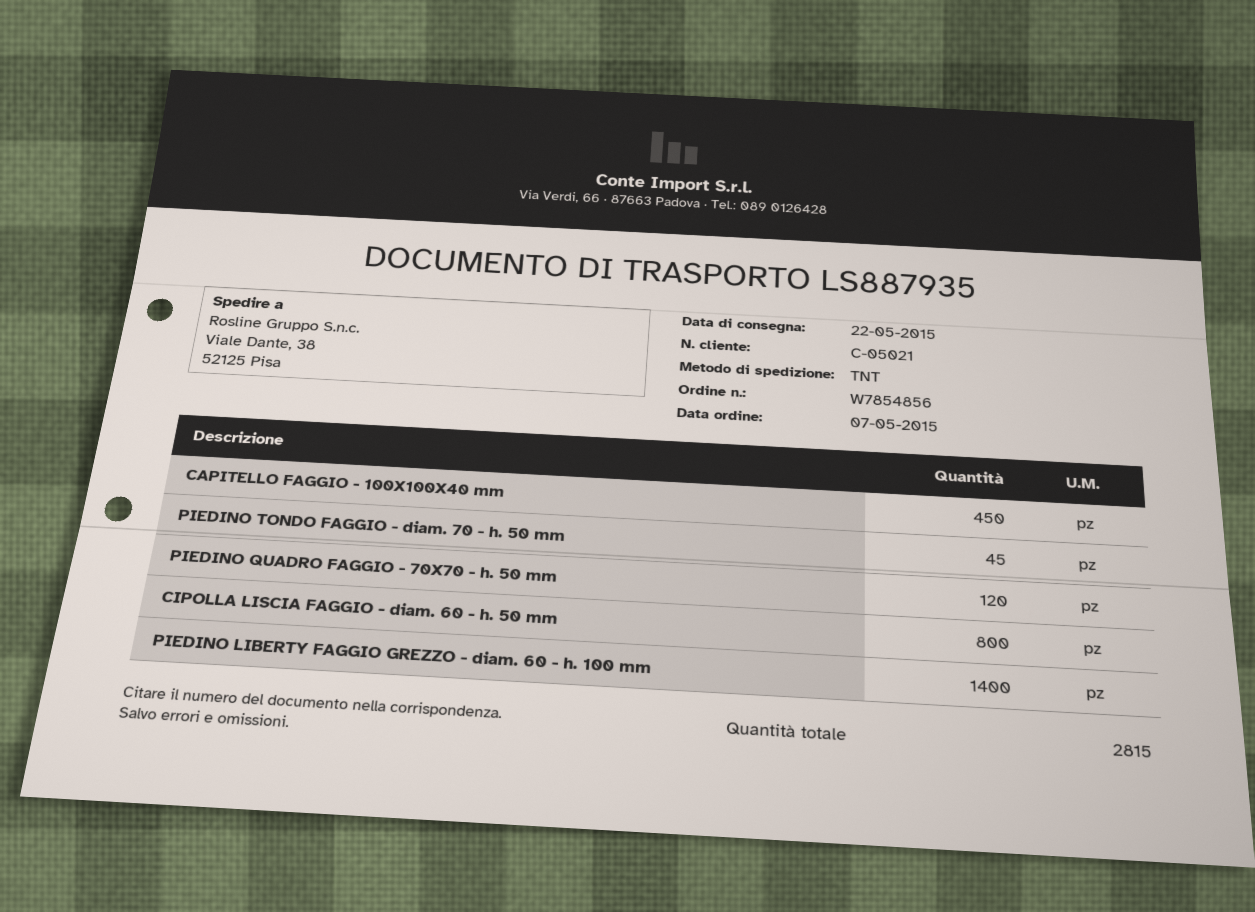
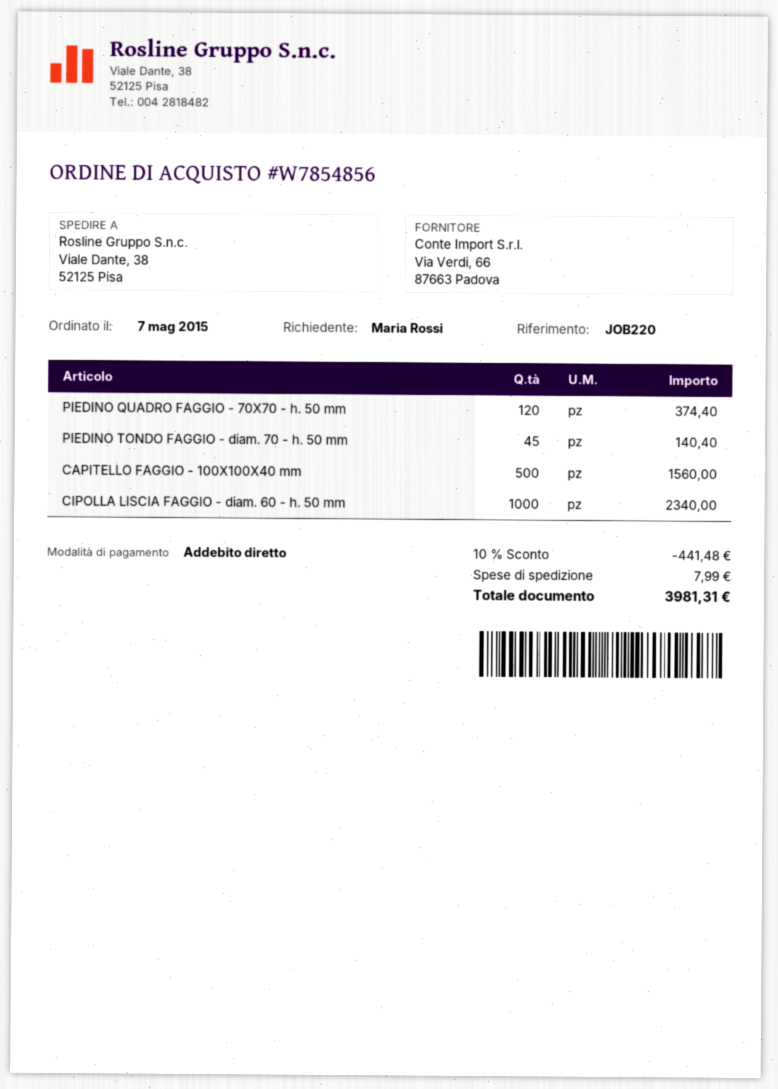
CAPITELLO FAGGIO - 100X100X40 mm: 450 -> 500
CIPOLLA LISCIA FAGGIO - diam. 60 - h. 50 mm: 800 -> 1000
PIEDINO LIBERTY FAGGIO GREZZO - diam. 60 - h. 100 mm: 1400 -> none

